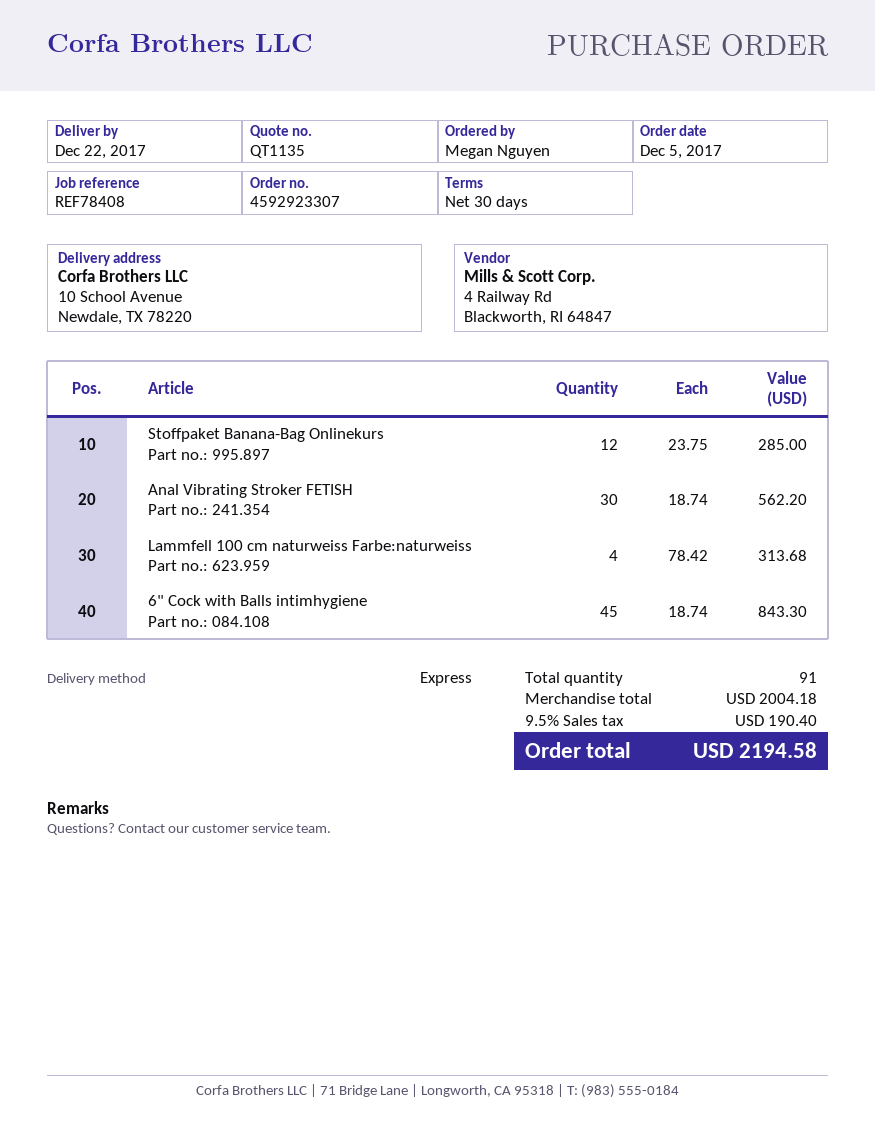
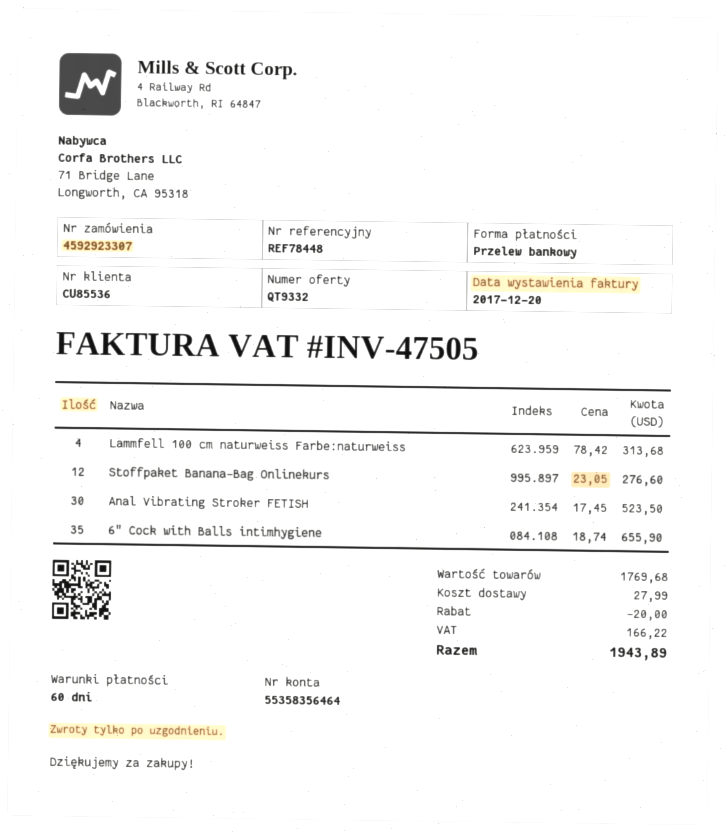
quote number: QT1135 -> QT9332
payment terms: 30 days -> 60 days
reference: REF78408 -> REF78448
Stoffpaket Banana-Bag Onlinekurs: 12 x 23.75 = 285.00 -> 12 x 23.05 = 276.60
Anal Vibrating Stroker FETISH: 30 x 18.74 = 562.20 -> 30 x 17.45 = 523.50
6" Cock with Balls intimhygiene: 45 x 18.74 = 843.30 -> 35 x 18.74 = 655.90
subtotal: 2004.18 -> 1769.68
discount: none -> 20.00
shipping: none -> 27.99
tax: 190.40 -> 166.22
total: 2194.58 -> 1943.89

